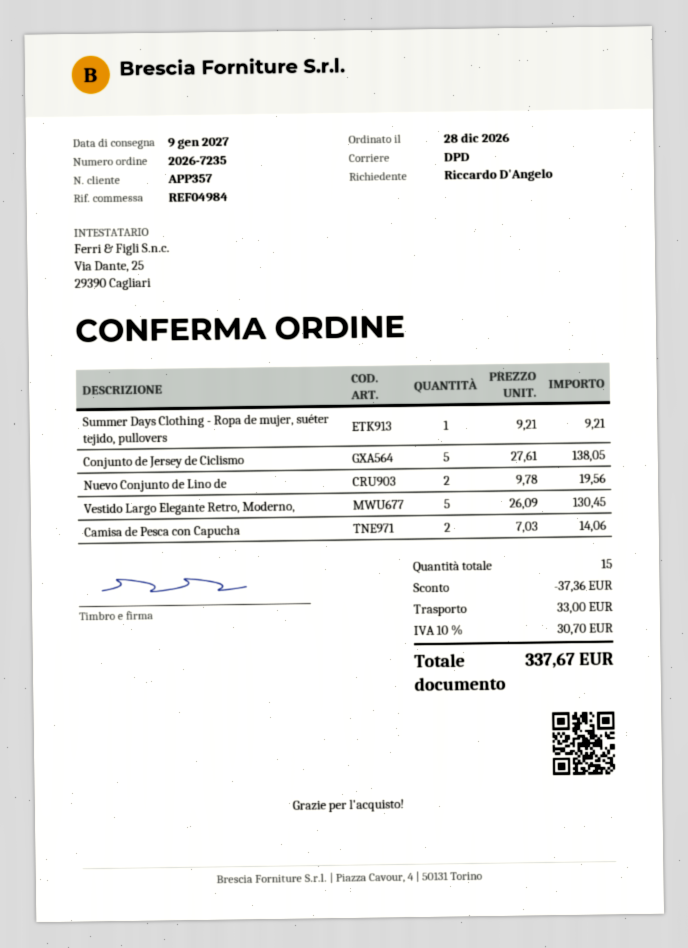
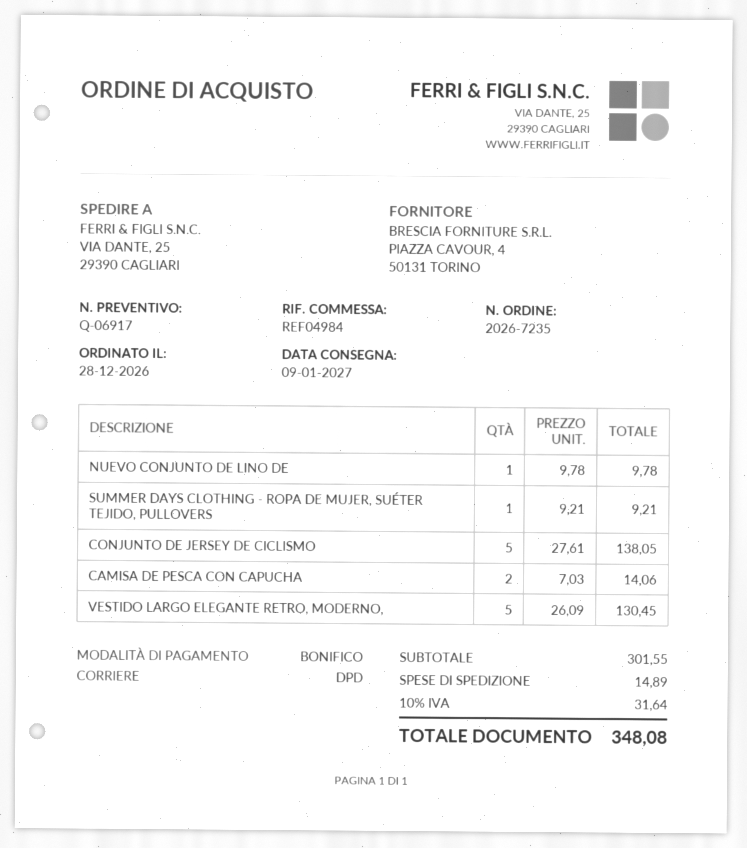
Nuevo Conjunto de Lino de: 2 x 9.78 = 19.56 -> 1 x 9.78 = 9.78
discount: 37.36 -> none
shipping: 33.00 -> 14.89
tax: 10% = 30.70 -> 10% = 31.64
total: 337.67 -> 348.08

